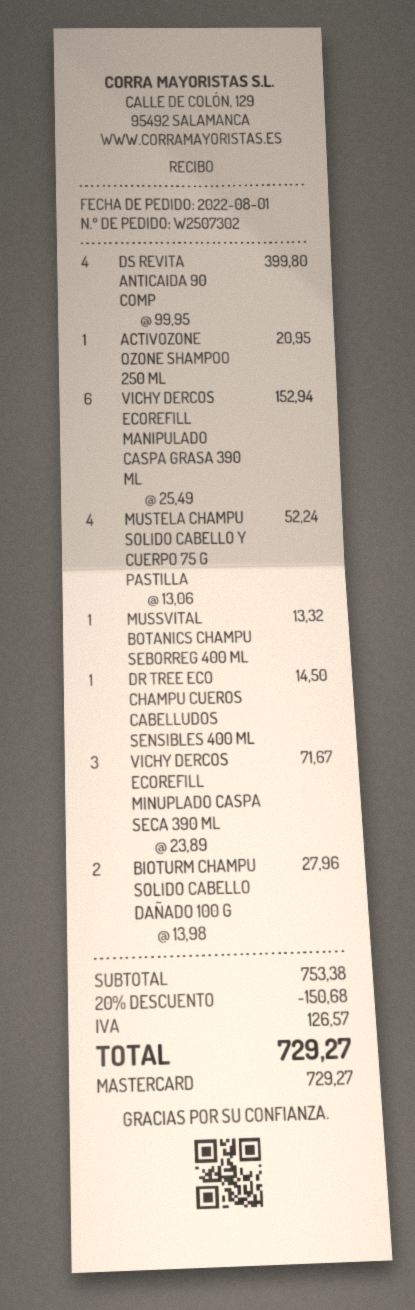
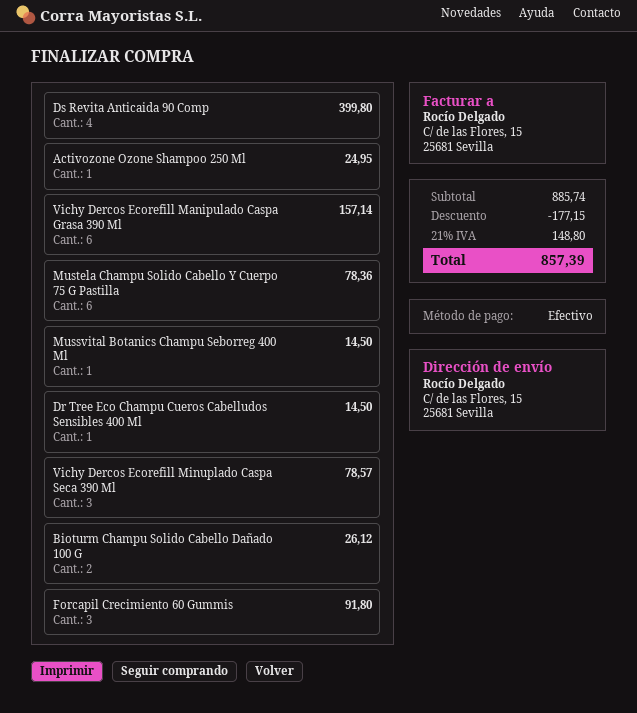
payment method: Mastercard -> cash
ACTIVOZONE OZONE SHAMPOO 250 ML: 1 for 20.95 -> 1 for 24.95
VICHY DERCOS ECOREFILL MANIPULADO CASPA GRASA 390 ML: 6 for 152.94 -> 6 for 157.14
MUSTELA CHAMPU SOLIDO CABELLO Y CUERPO 75 G PASTILLA: 4 for 52.24 -> 6 for 78.36
MUSSVITAL BOTANICS CHAMPU SEBORREG 400 ML: 1 for 13.32 -> 1 for 14.50
VICHY DERCOS ECOREFILL MINUPLADO CASPA SECA 390 ML: 3 for 71.67 -> 3 for 78.57
BIOTURM CHAMPU SOLIDO CABELLO DAÑADO 100 G: 2 for 27.96 -> 2 for 26.12
Forcapil Crecimiento 60 Gummis: none -> 3 for 91.80
subtotal: 753.38 -> 885.74
discount: 150.68 -> 177.15
tax: 126.57 -> 148.80
total: 729.27 -> 857.39

